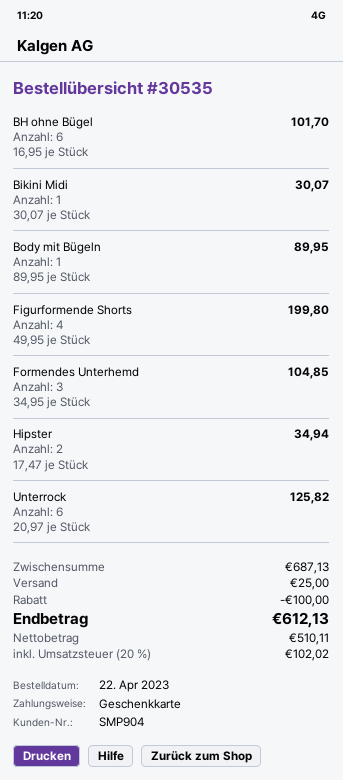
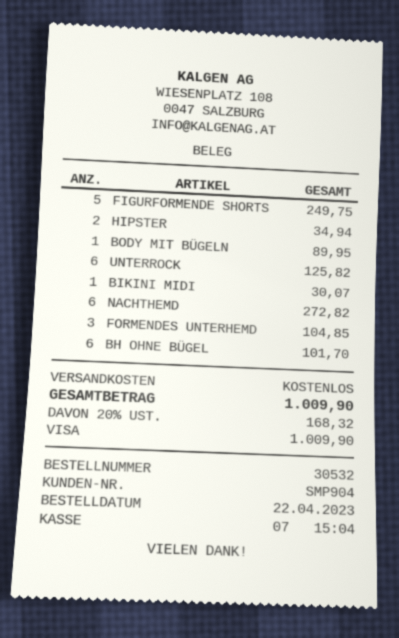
order number: 30535 -> 30532
payment method: gift card -> Visa
Figurformende Shorts: 4 for 199.80 -> 5 for 249.75
NACHTHEMD: none -> 6 for 272.82
discount: 100.00 -> none
shipping: 25.00 -> 0.00
tax: 20% = 102.02 -> 20% = 168.32
total: 612.13 -> 1009.90

